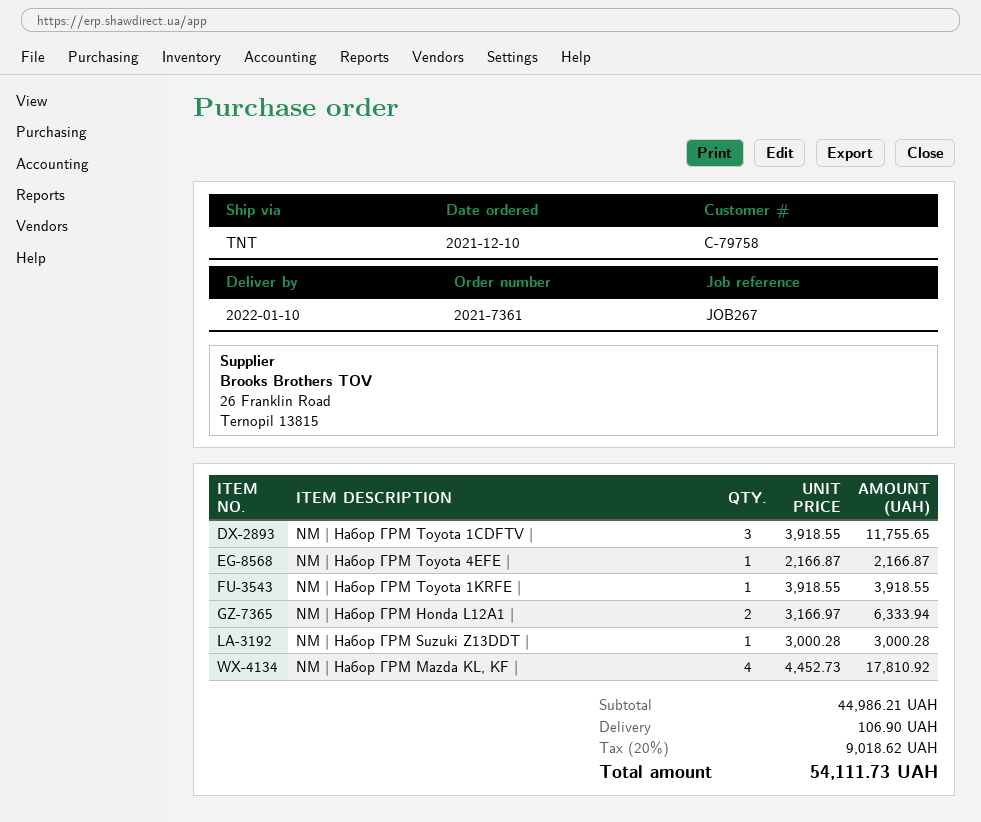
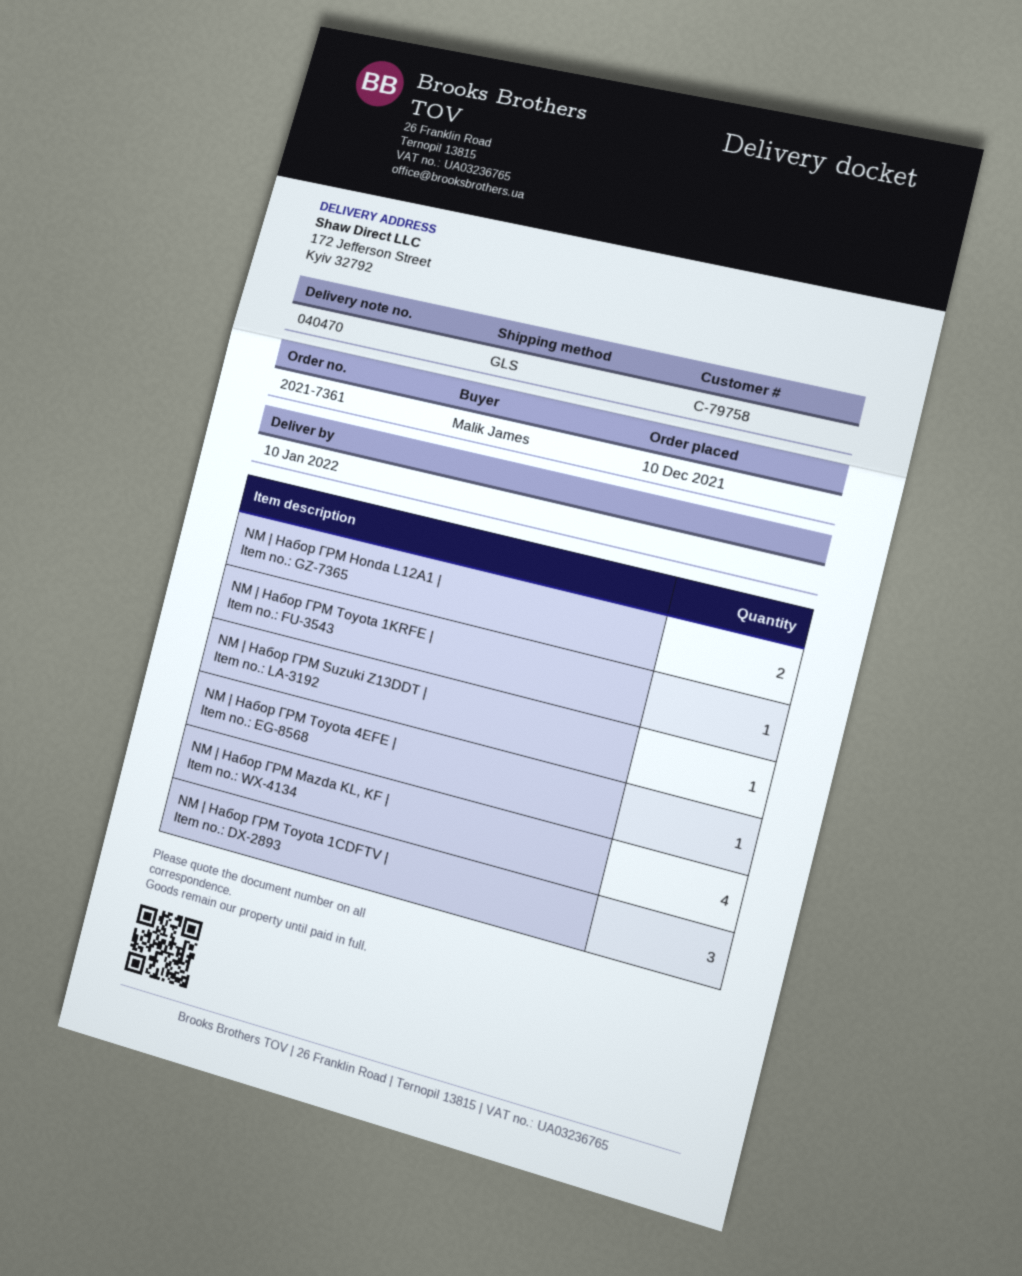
shipping method: TNT -> GLS

